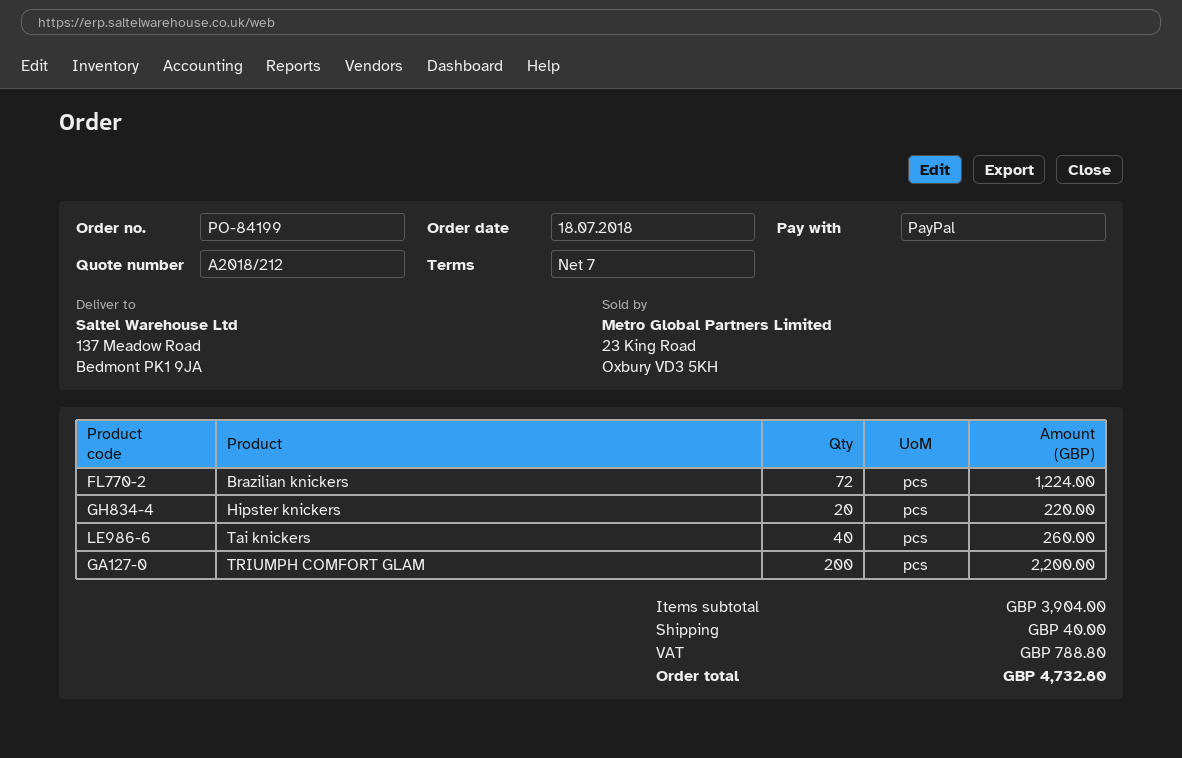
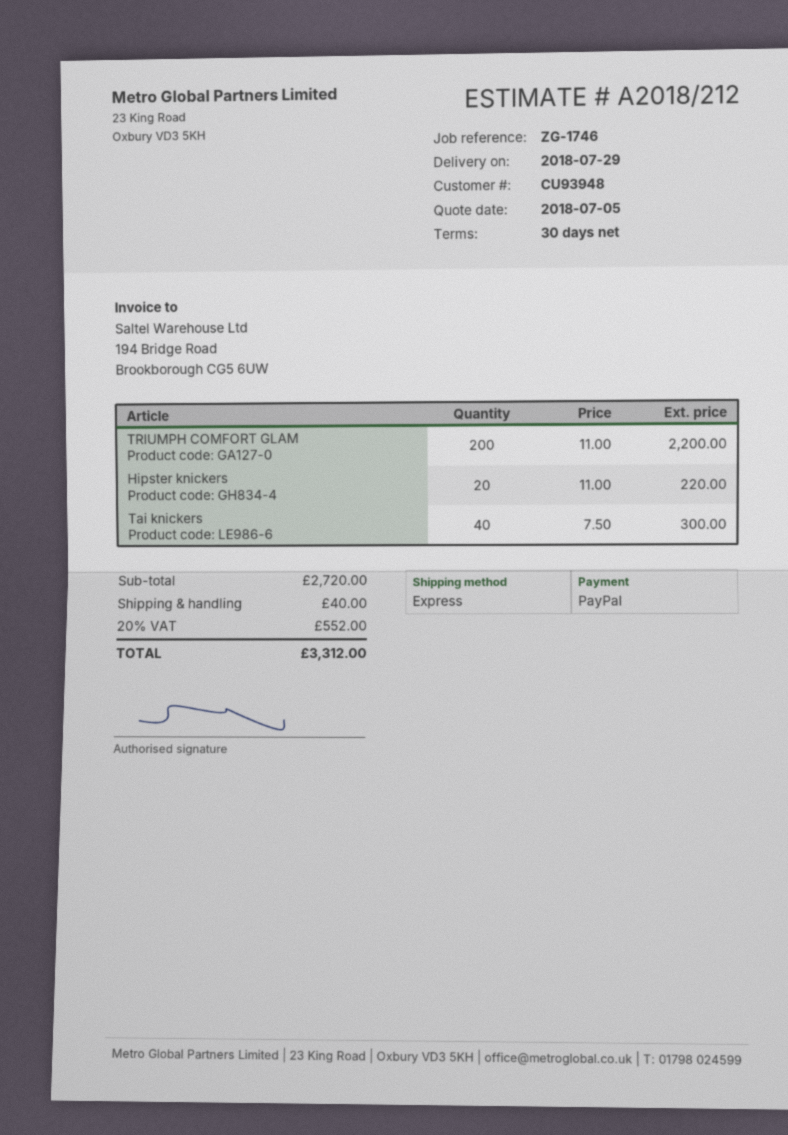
payment terms: 7 days -> 30 days
Brazilian knickers: 72 for 1224.00 -> none
Tai knickers: 40 for 260.00 -> 40 for 300.00
subtotal: 3904.00 -> 2720.00
tax: 788.80 -> 552.00
total: 4732.80 -> 3312.00

